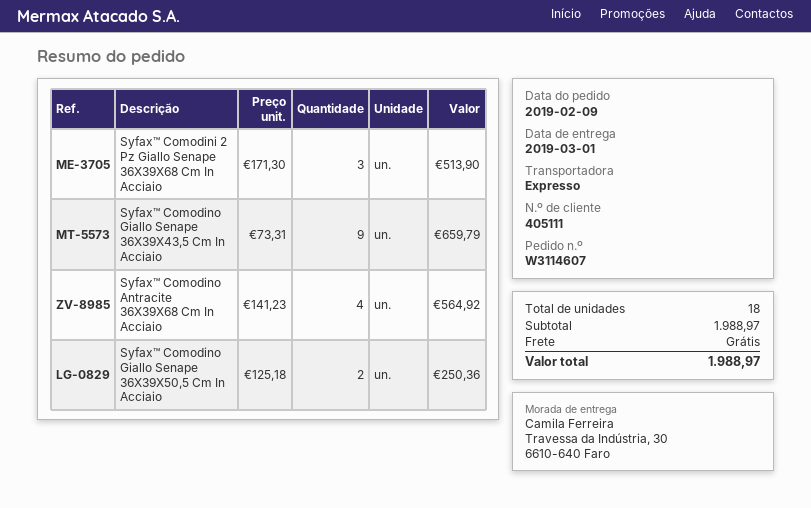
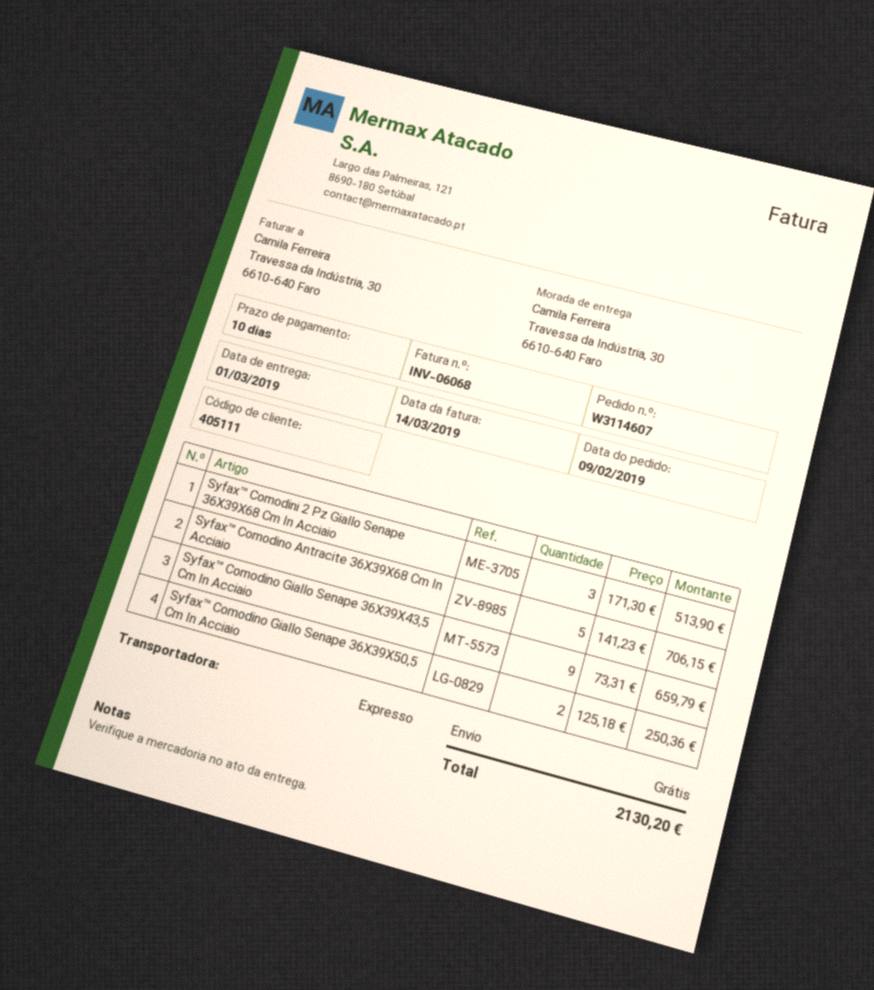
Syfax™ Comodino Antracite 36X39X68 Cm In Acciaio: 4 x 141.23 = 564.92 -> 5 x 141.23 = 706.15
total: 1988.97 -> 2130.20

